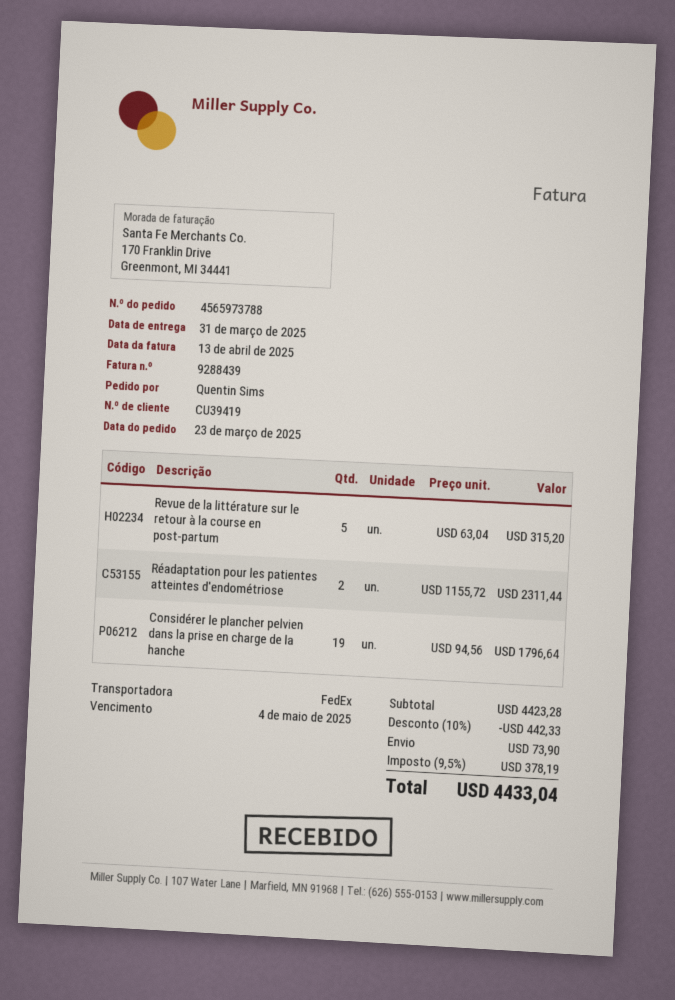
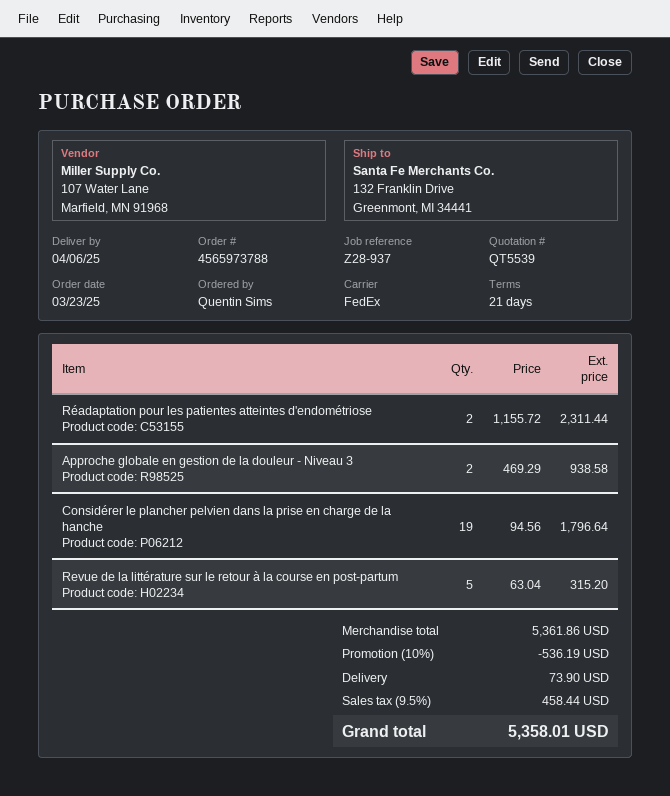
delivery date: 2025-03-31 -> 2025-04-06
Approche globale en gestion de la douleur - Niveau 3: none -> 2 x 469.29 = 938.58
subtotal: 4423.28 -> 5361.86
discount: 10% = 442.33 -> 10% = 536.19
tax: 9.5% = 378.19 -> 9.5% = 458.44
total: 4433.04 -> 5358.01

